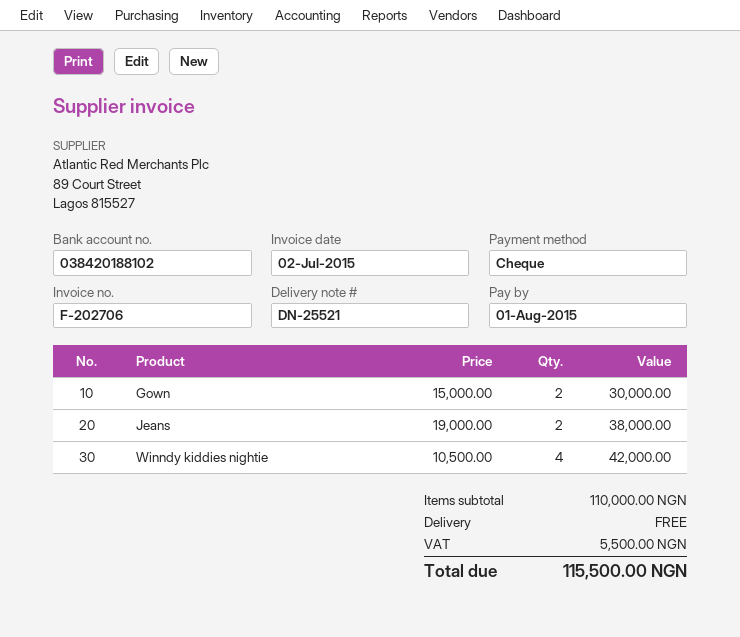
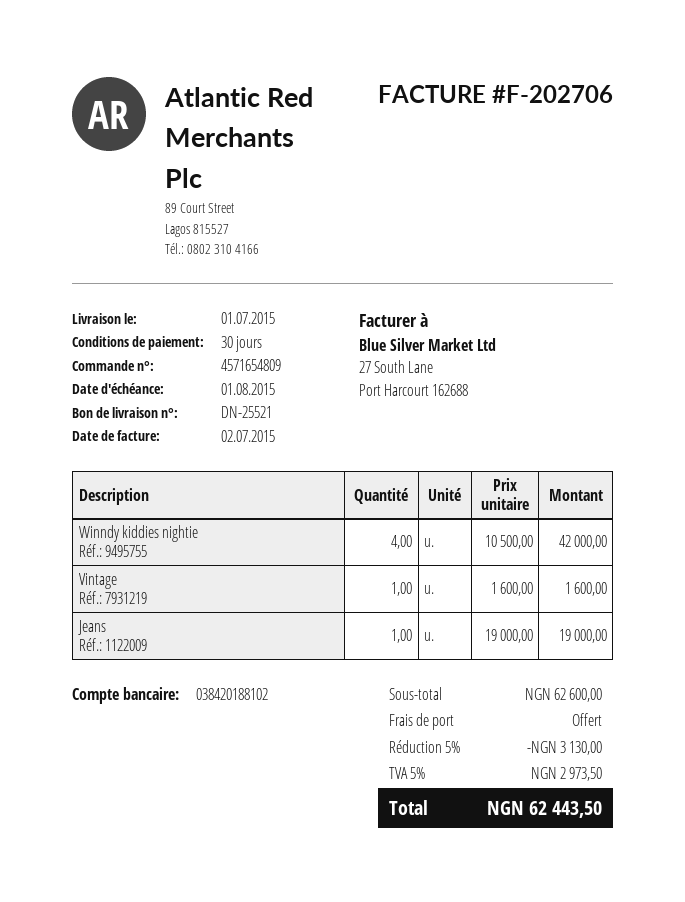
Gown: 2 x 15000.00 = 30000.00 -> none
Jeans: 2 x 19000.00 = 38000.00 -> 1 x 19000.00 = 19000.00
Vintage: none -> 1 x 1600.00 = 1600.00
subtotal: 110000.00 -> 62600.00
discount: none -> 5% = 3130.00
tax: 5500.00 -> 2973.50
total: 115500.00 -> 62443.50

